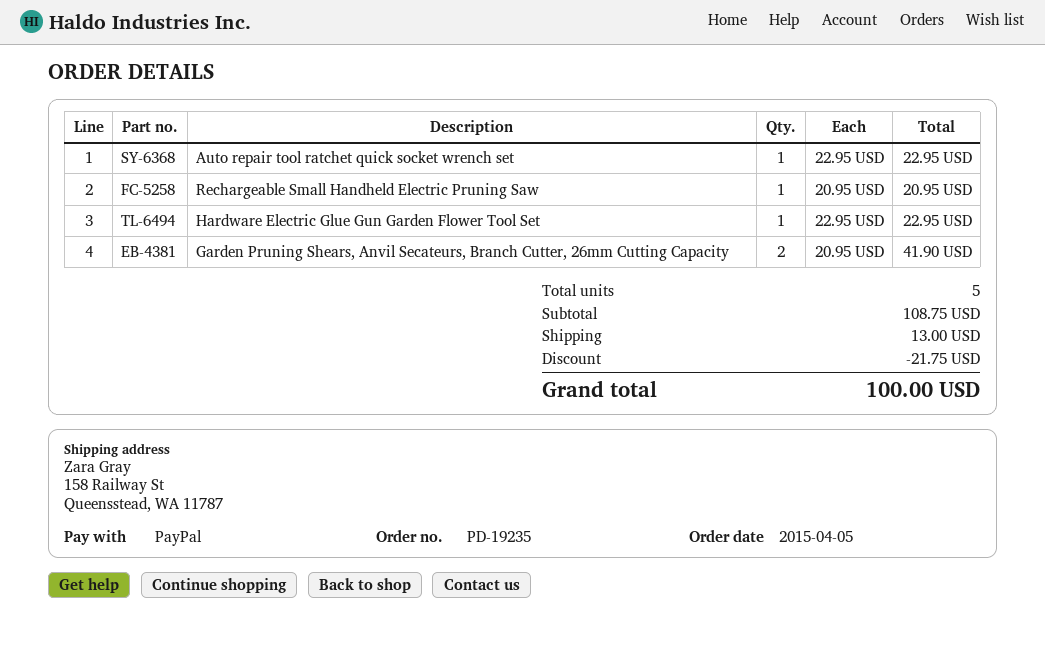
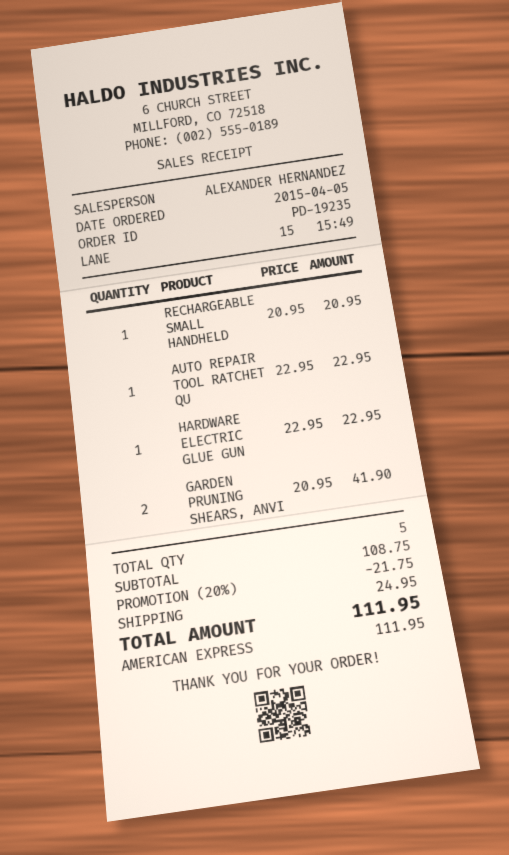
payment method: PayPal -> American Express
shipping: 13.00 -> 24.95
total: 100.00 -> 111.95

